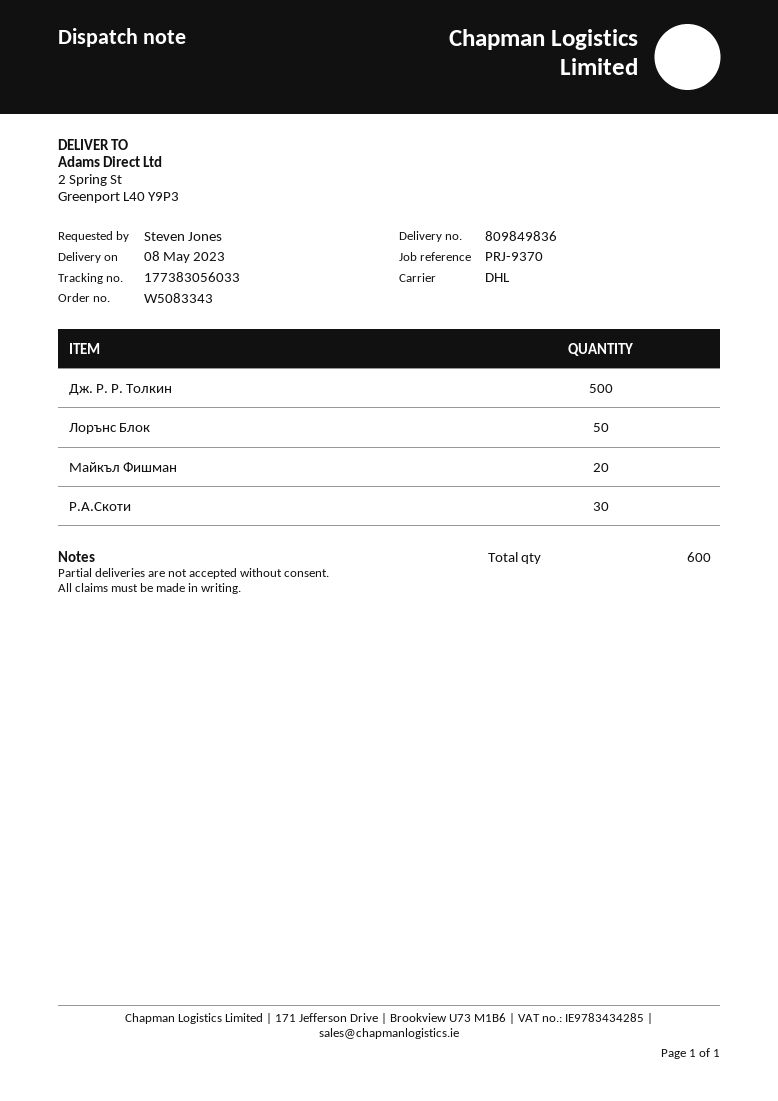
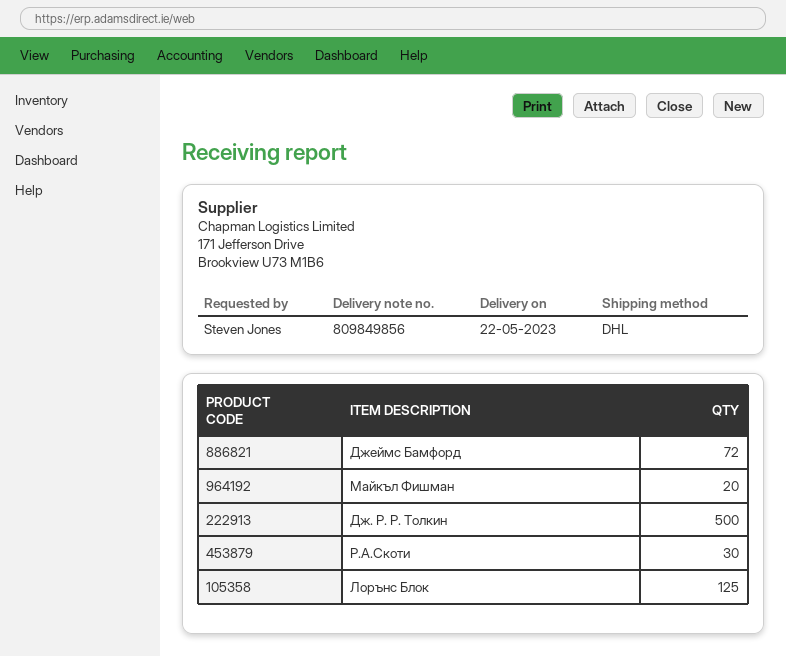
delivery note number: 809849836 -> 809849856
delivery date: 2023-05-08 -> 2023-05-22
Лорънс Блок: 50 -> 125
Джеймс Бамфорд: none -> 72

